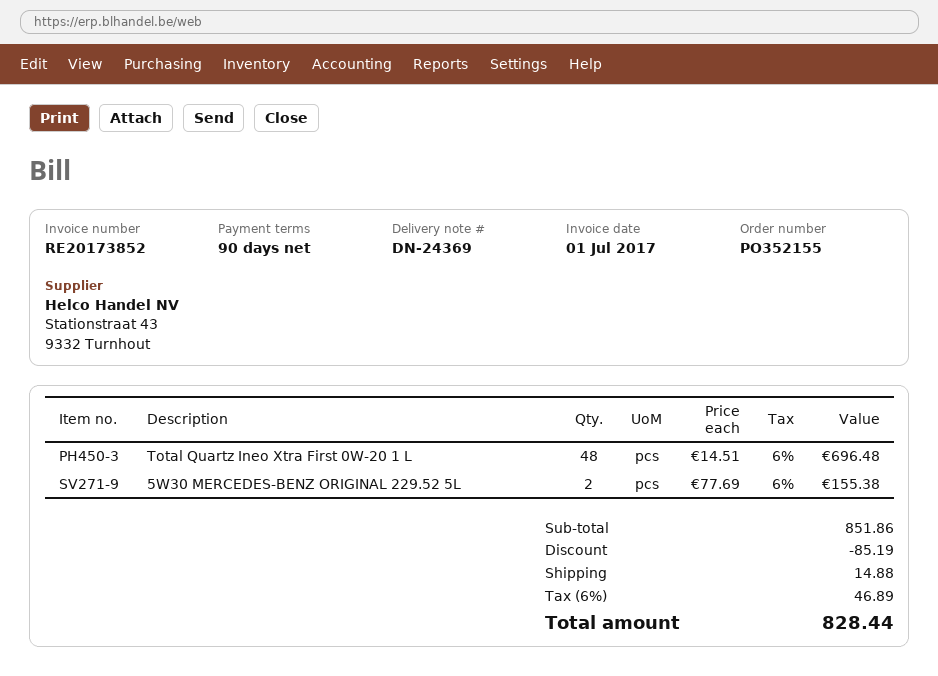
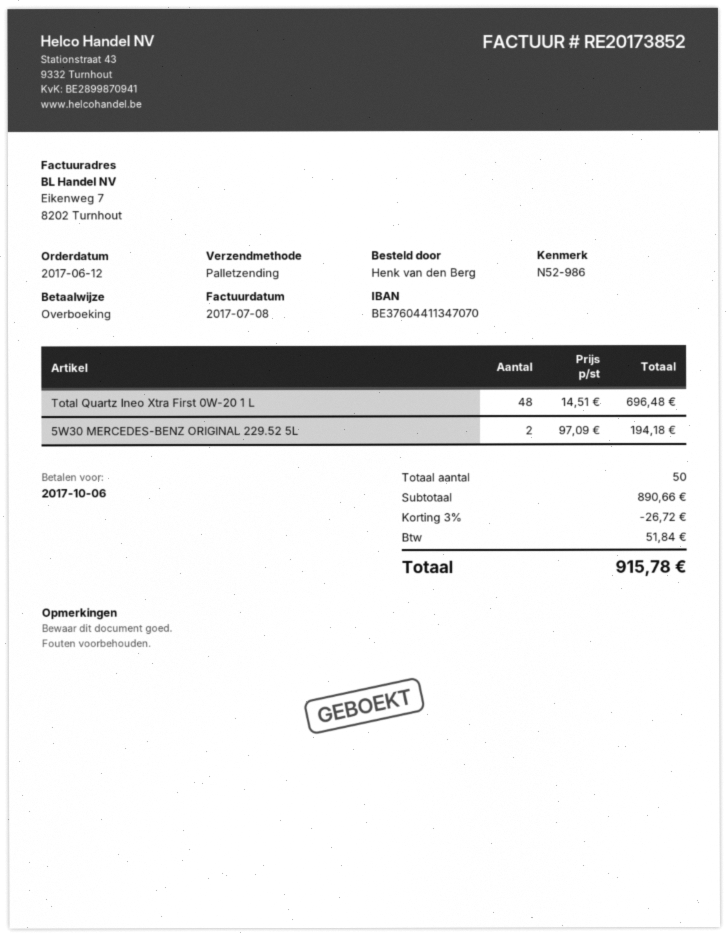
invoice date: 2017-07-01 -> 2017-07-08
5W30 MERCEDES-BENZ ORIGINAL 229.52 5L: 2 x 77.69 = 155.38 -> 2 x 97.09 = 194.18
subtotal: 851.86 -> 890.66
discount: 85.19 -> 26.72
shipping: 14.88 -> none
tax: 46.89 -> 51.84
total: 828.44 -> 915.78

